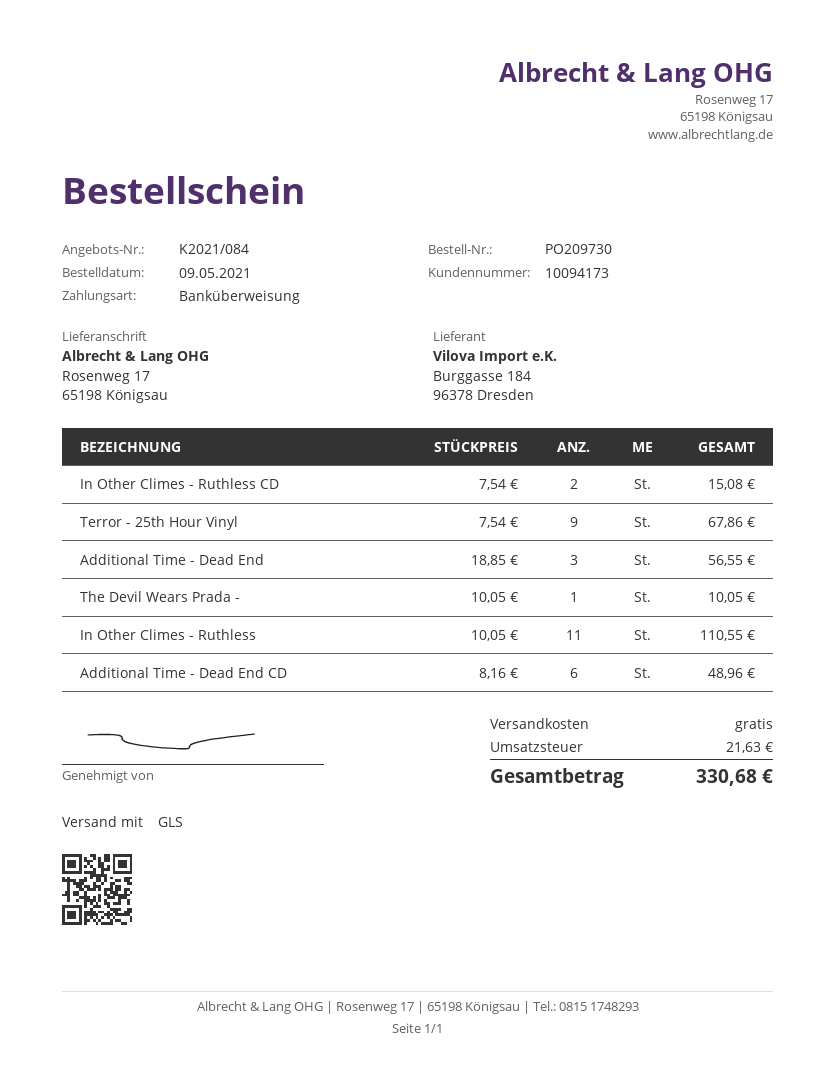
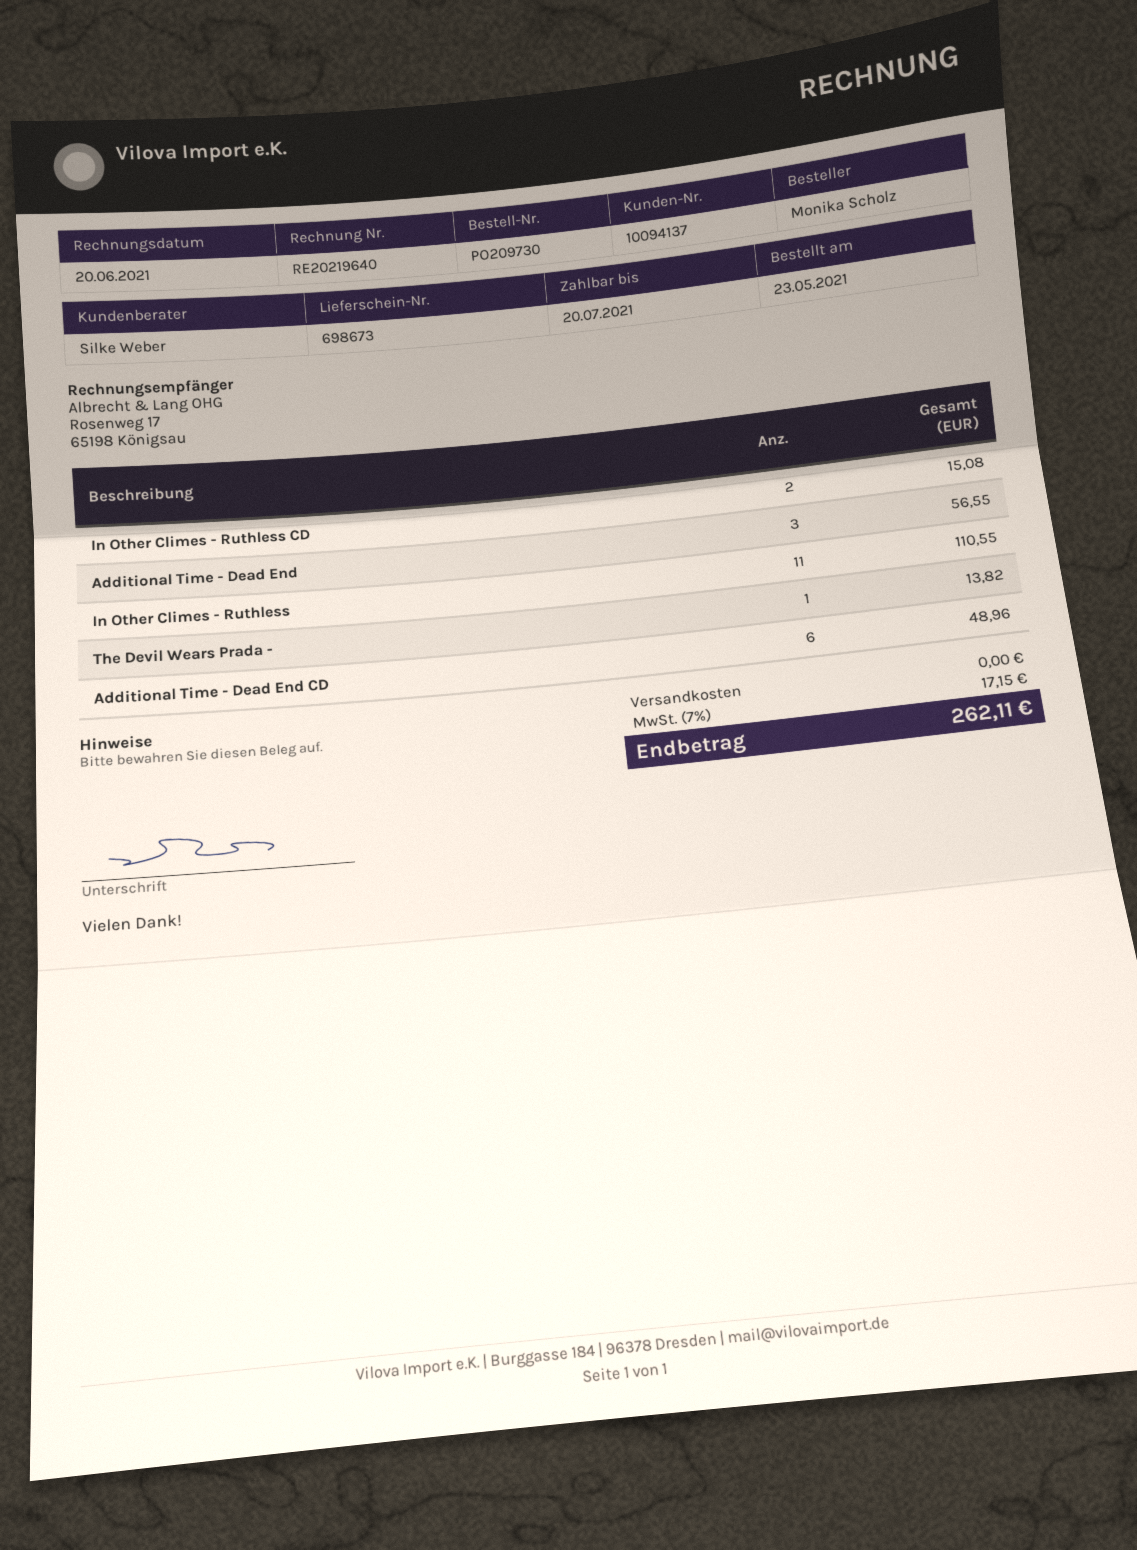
order date: 2021-05-09 -> 2021-05-23
customer number: 10094173 -> 10094137
Terror - 25th Hour Vinyl: 9 for 67.86 -> none
The Devil Wears Prada -: 1 for 10.05 -> 1 for 13.82
tax: 21.63 -> 17.15
total: 330.68 -> 262.11

